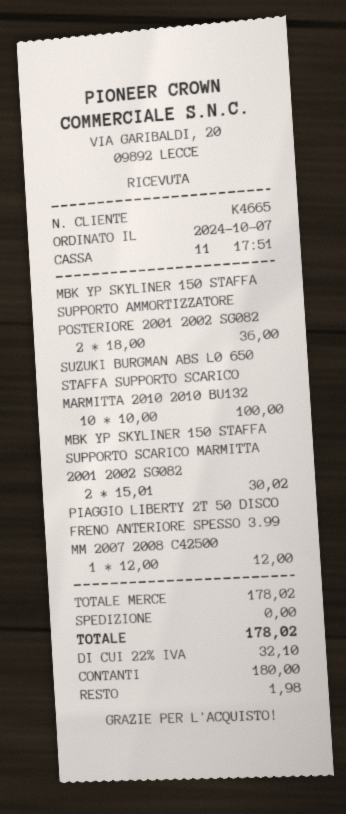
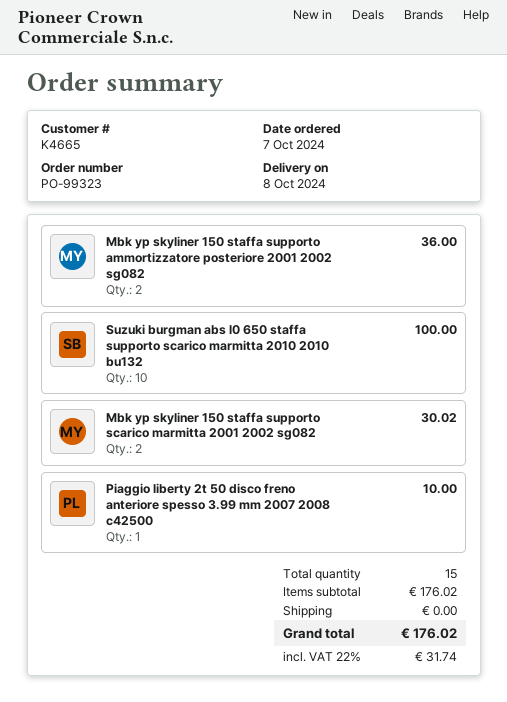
PIAGGIO LIBERTY 2T 50 DISCO FRENO ANTERIORE SPESSO 3.99 MM 2007 2008 C42500: 1 for 12.00 -> 1 for 10.00
subtotal: 178.02 -> 176.02
tax: 22% = 32.10 -> 22% = 31.74
total: 178.02 -> 176.02

